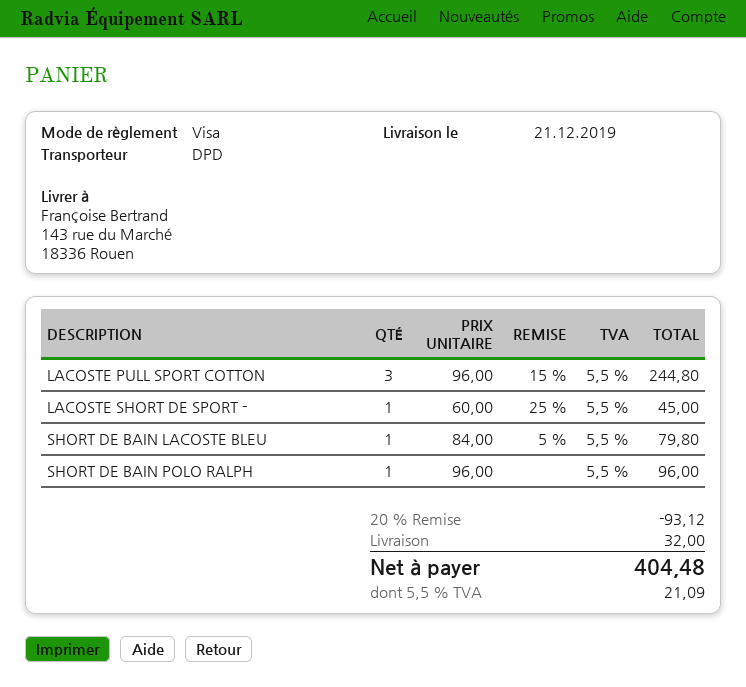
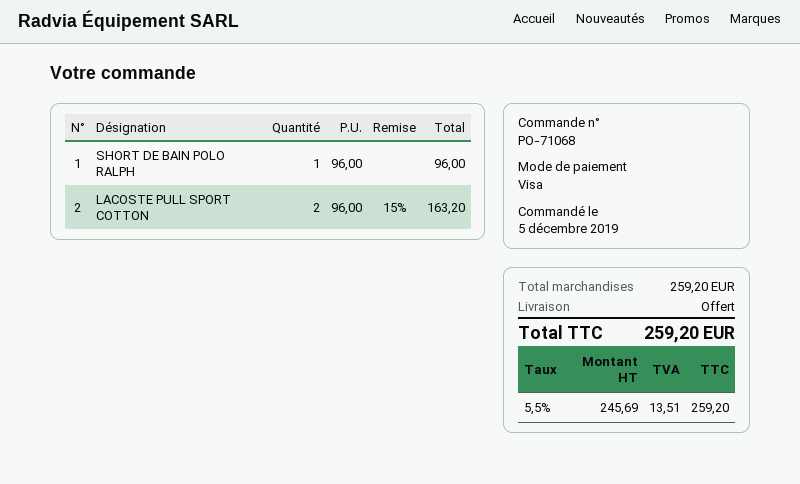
LACOSTE PULL SPORT COTTON: 3 x 96.00 - 15% = 244.80 -> 2 x 96.00 - 15% = 163.20
LACOSTE SHORT DE SPORT -: 1 x 60.00 - 25% = 45.00 -> none
SHORT DE BAIN LACOSTE BLEU: 1 x 84.00 - 5% = 79.80 -> none
discount: 20% = 93.12 -> none
shipping: 32.00 -> 0.00
tax: 5.5% = 21.09 -> 5.5% = 13.51
total: 404.48 -> 259.20

